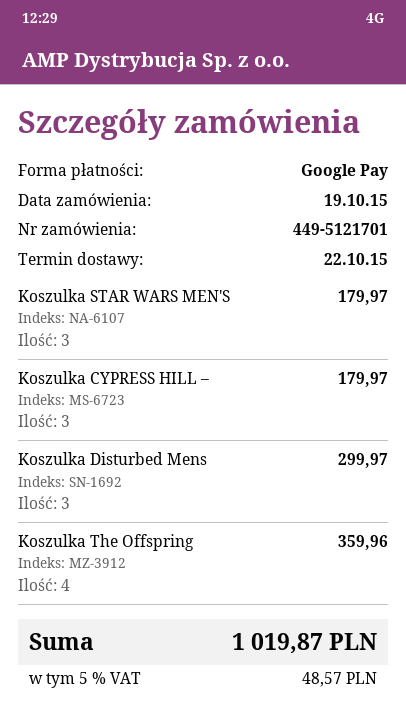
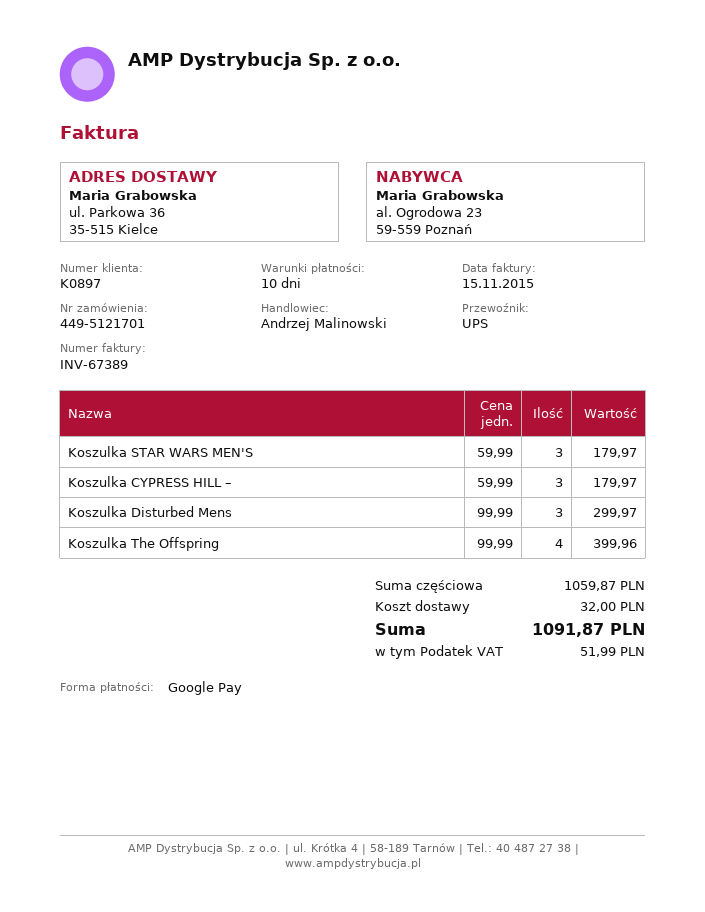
Koszulka The Offspring: 4 for 359.96 -> 4 for 399.96
shipping: none -> 32.00
tax: 48.57 -> 51.99
total: 1019.87 -> 1091.87

